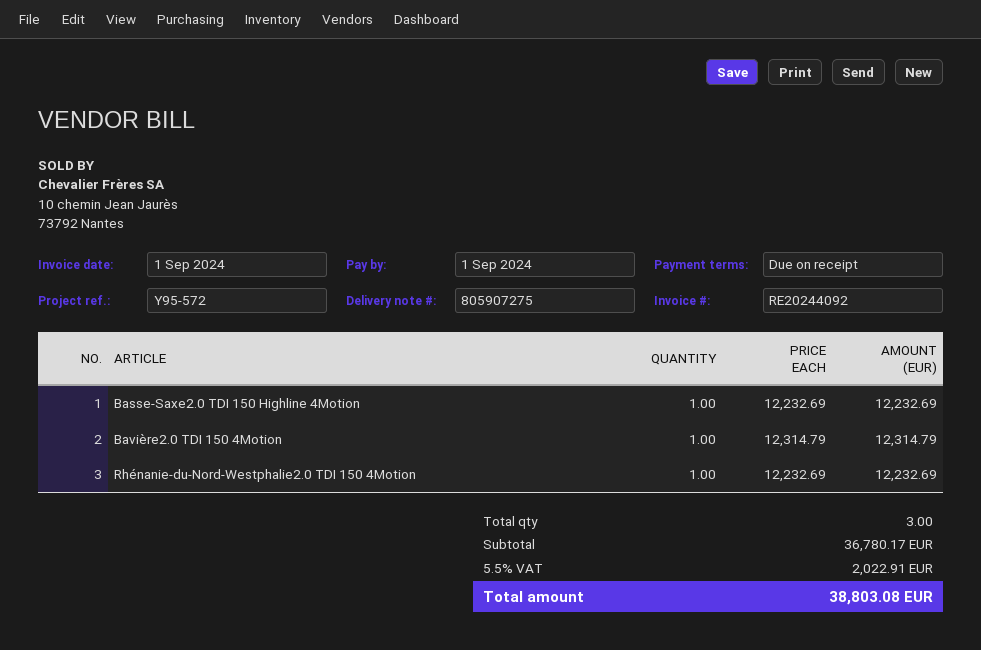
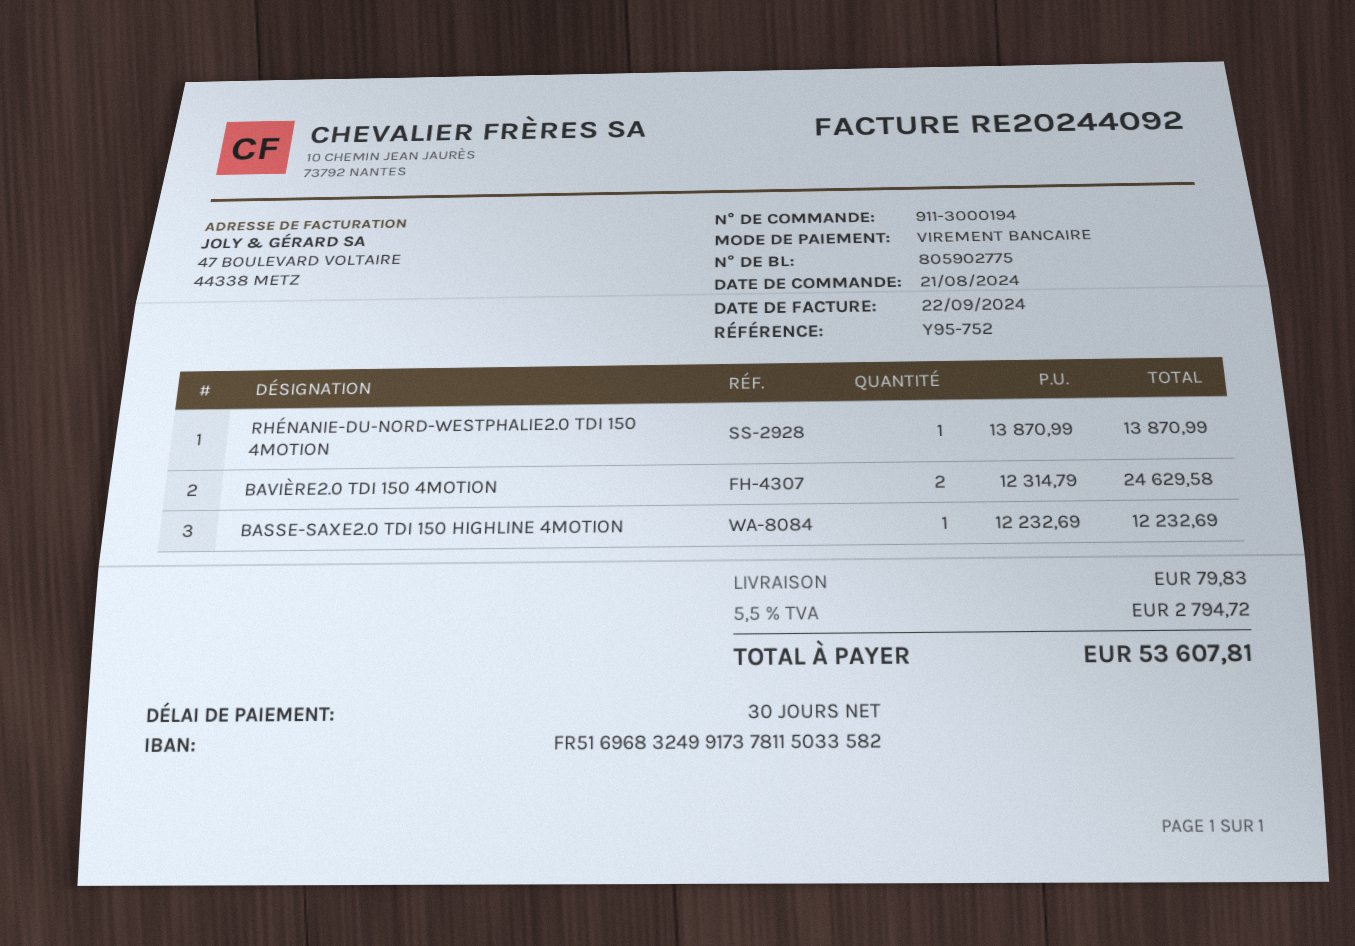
delivery note number: 805907275 -> 805902775
invoice date: 2024-09-01 -> 2024-09-22
payment terms: on receipt -> 30 days
reference: Y95-572 -> Y95-752
Bavière2.0 TDI 150 4Motion: 1 x 12314.79 = 12314.79 -> 2 x 12314.79 = 24629.58
Rhénanie-du-Nord-Westphalie2.0 TDI 150 4Motion: 1 x 12232.69 = 12232.69 -> 1 x 13870.99 = 13870.99
shipping: none -> 79.83
tax: 5.5% = 2022.91 -> 5.5% = 2794.72
total: 38803.08 -> 53607.81

